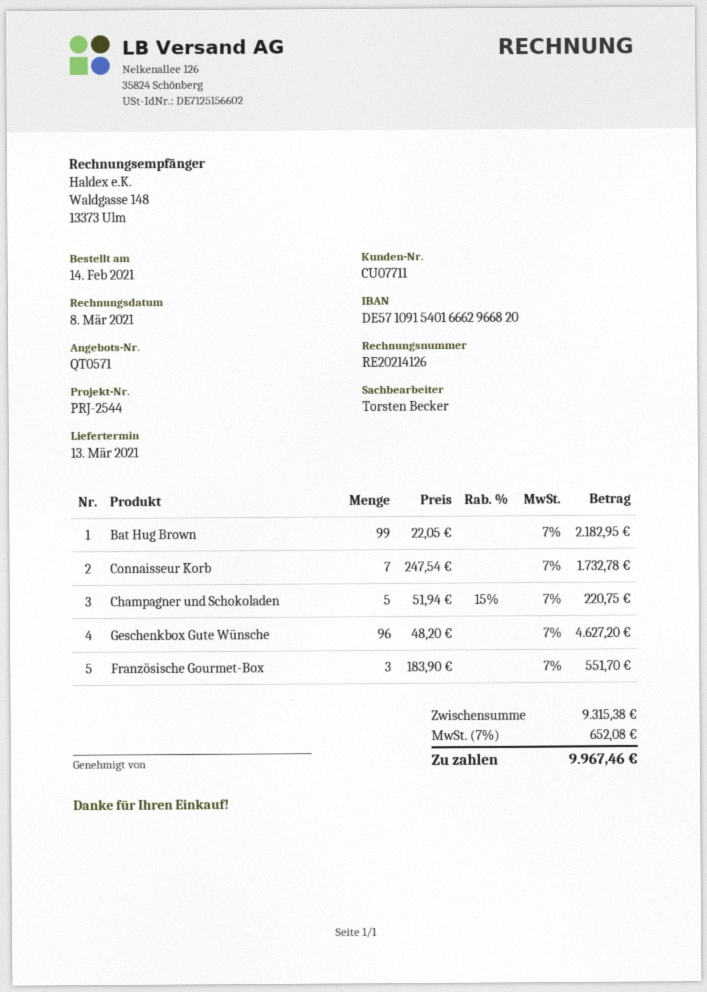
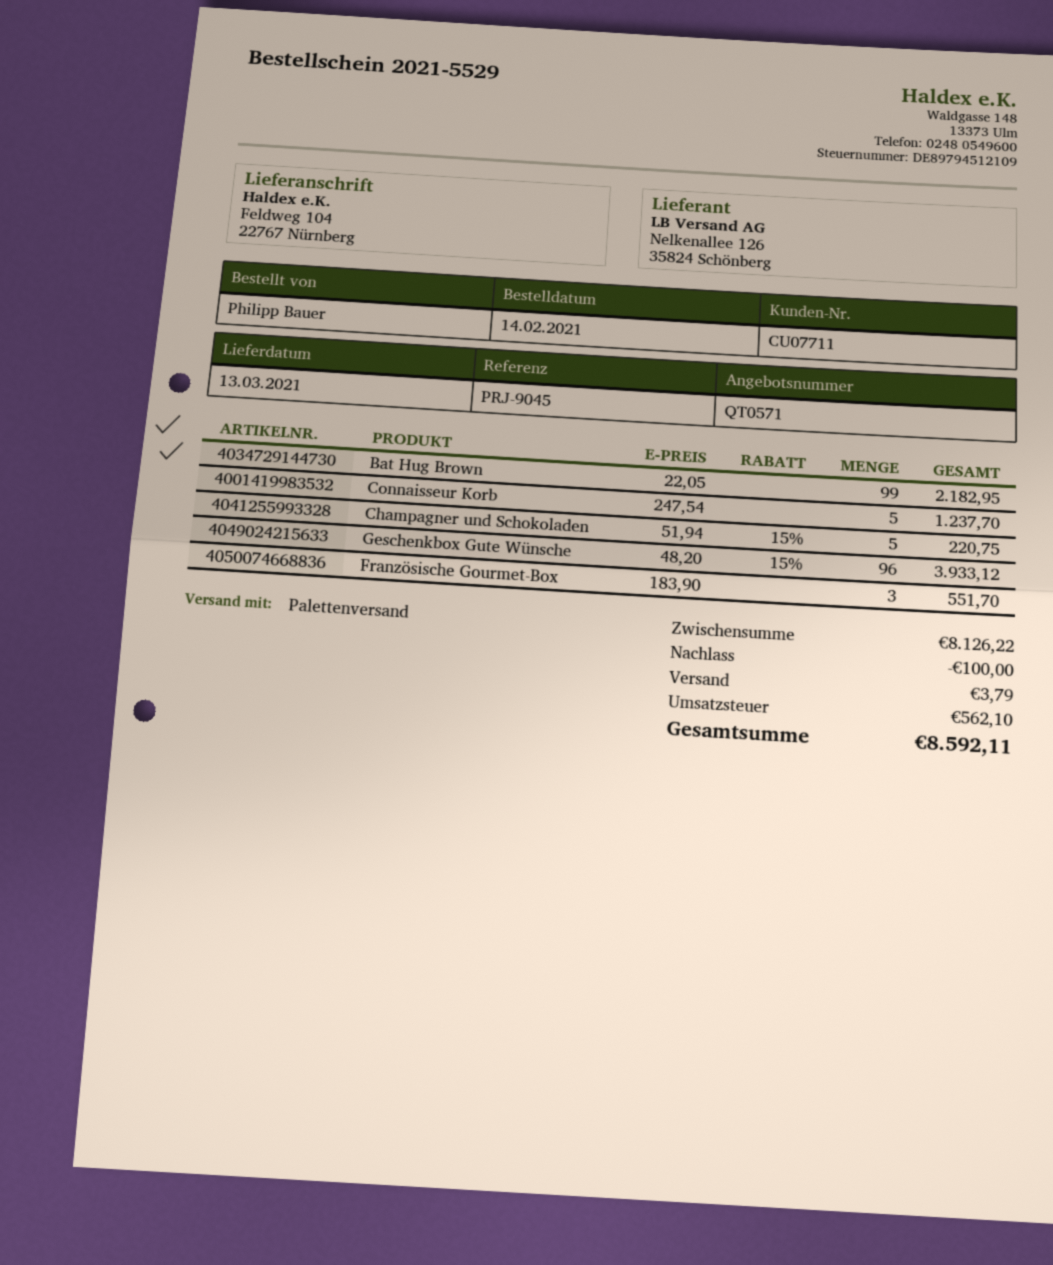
reference: PRJ-2544 -> PRJ-9045
Connaisseur Korb: 7 x 247.54 = 1732.78 -> 5 x 247.54 = 1237.70
Geschenkbox Gute Wünsche: 96 x 48.20 = 4627.20 -> 96 x 48.20 - 15% = 3933.12
subtotal: 9315.38 -> 8126.22
discount: none -> 100.00
shipping: none -> 3.79
tax: 652.08 -> 562.10
total: 9967.46 -> 8592.11

